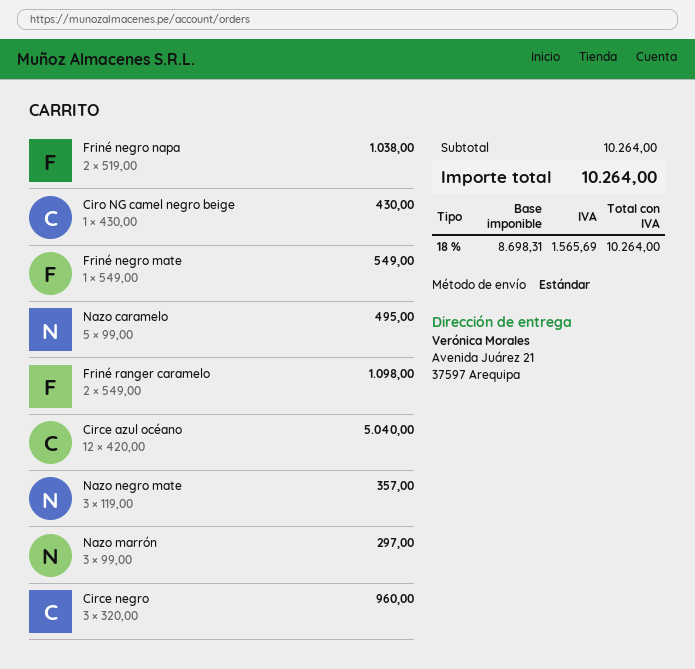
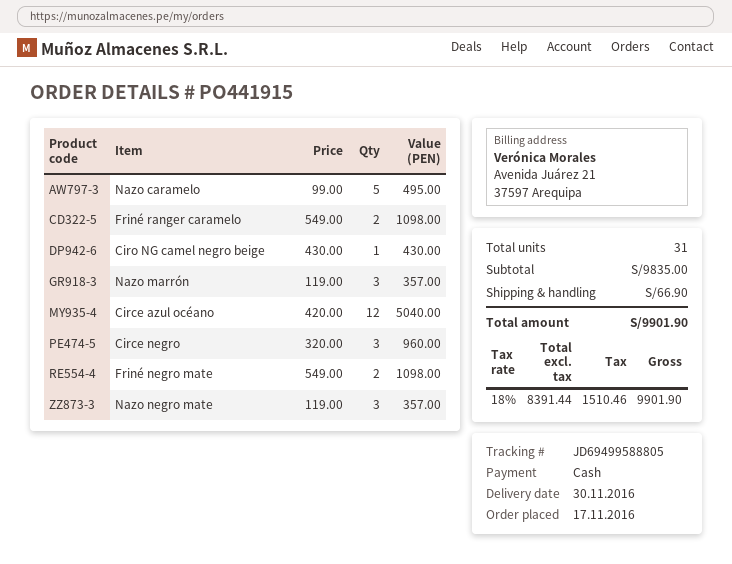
Friné negro napa: 2 x 519.00 = 1038.00 -> none
Friné negro mate: 1 x 549.00 = 549.00 -> 2 x 549.00 = 1098.00
Nazo marrón: 3 x 99.00 = 297.00 -> 3 x 119.00 = 357.00
subtotal: 10264.00 -> 9835.00
shipping: none -> 66.90
net: 8698.31 -> 8391.44
tax: 18% = 1565.69 -> 18% = 1510.46
total: 10264.00 -> 9901.90

